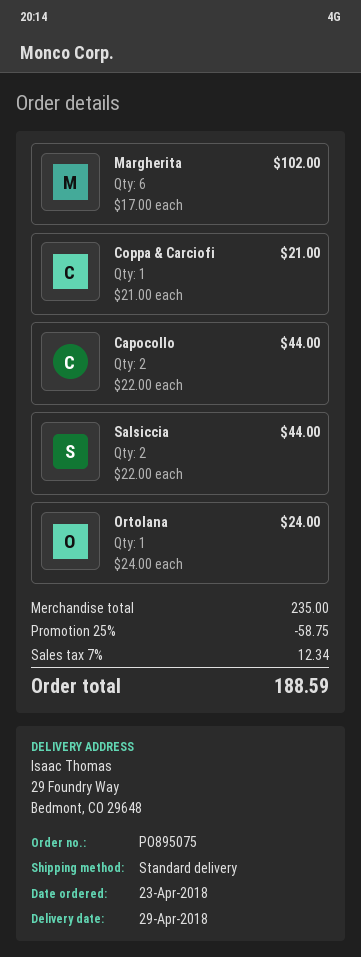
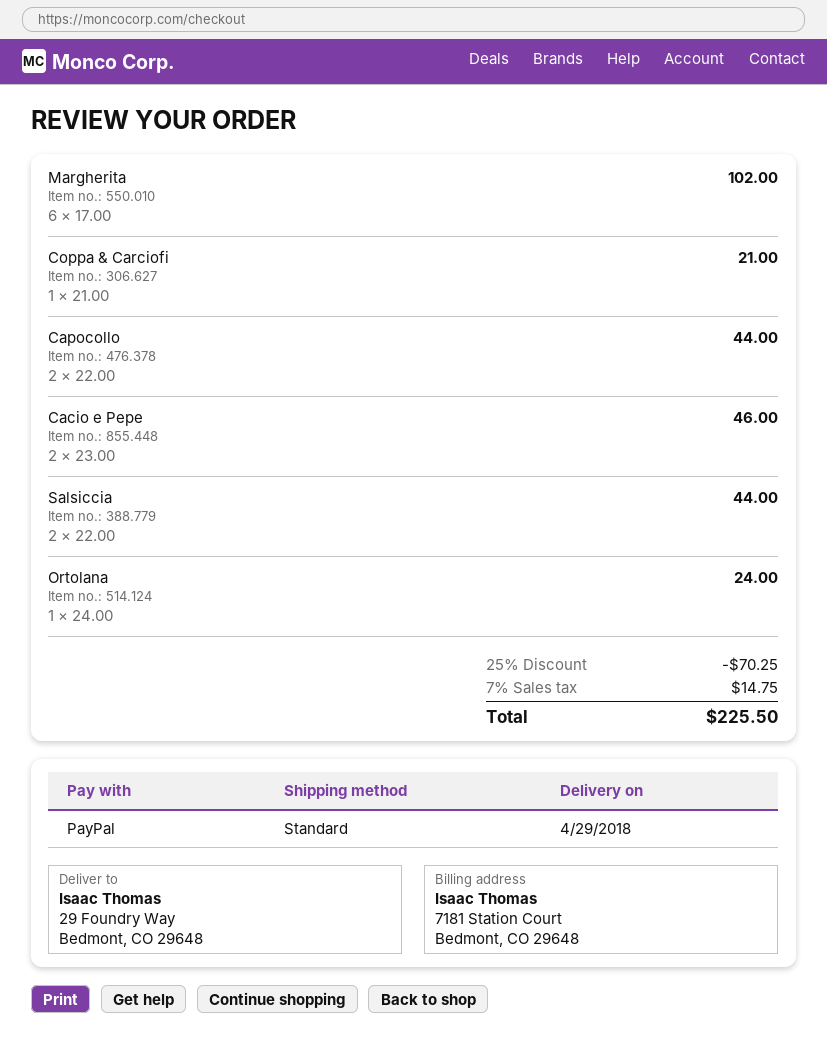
Cacio e Pepe: none -> 2 x 23.00 = 46.00
discount: 25% = 58.75 -> 25% = 70.25
tax: 7% = 12.34 -> 7% = 14.75
total: 188.59 -> 225.50

